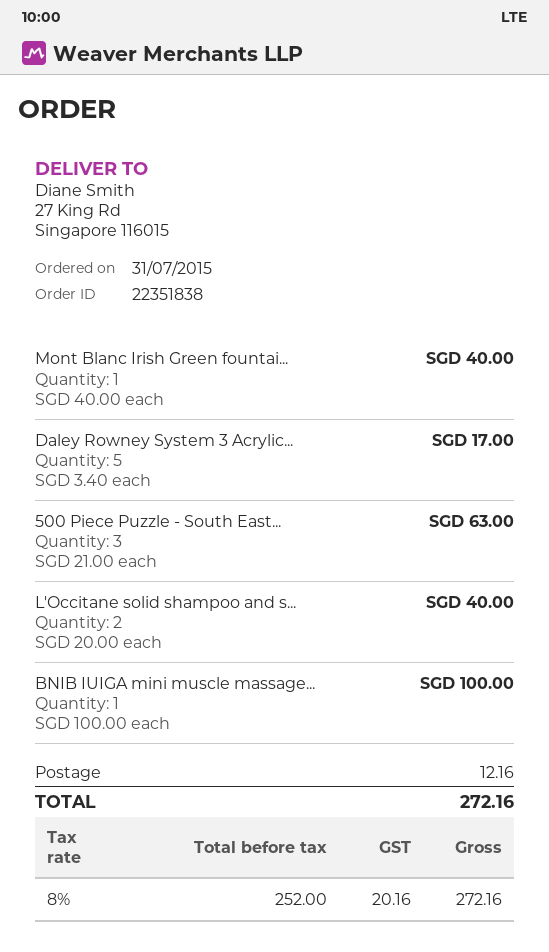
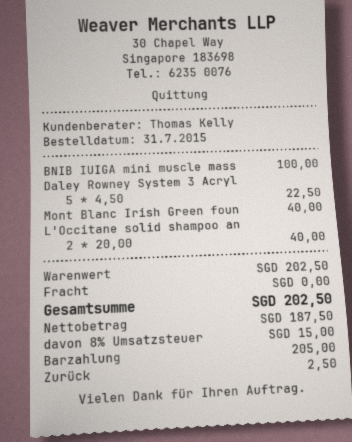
Daley Rowney System 3 Acrylic...: 5 x 3.40 = 17.00 -> 5 x 4.50 = 22.50
500 Piece Puzzle - South East...: 3 x 21.00 = 63.00 -> none
shipping: 12.16 -> 0.00
net: 252.00 -> 187.50
tax: 8% = 20.16 -> 8% = 15.00
total: 272.16 -> 202.50

